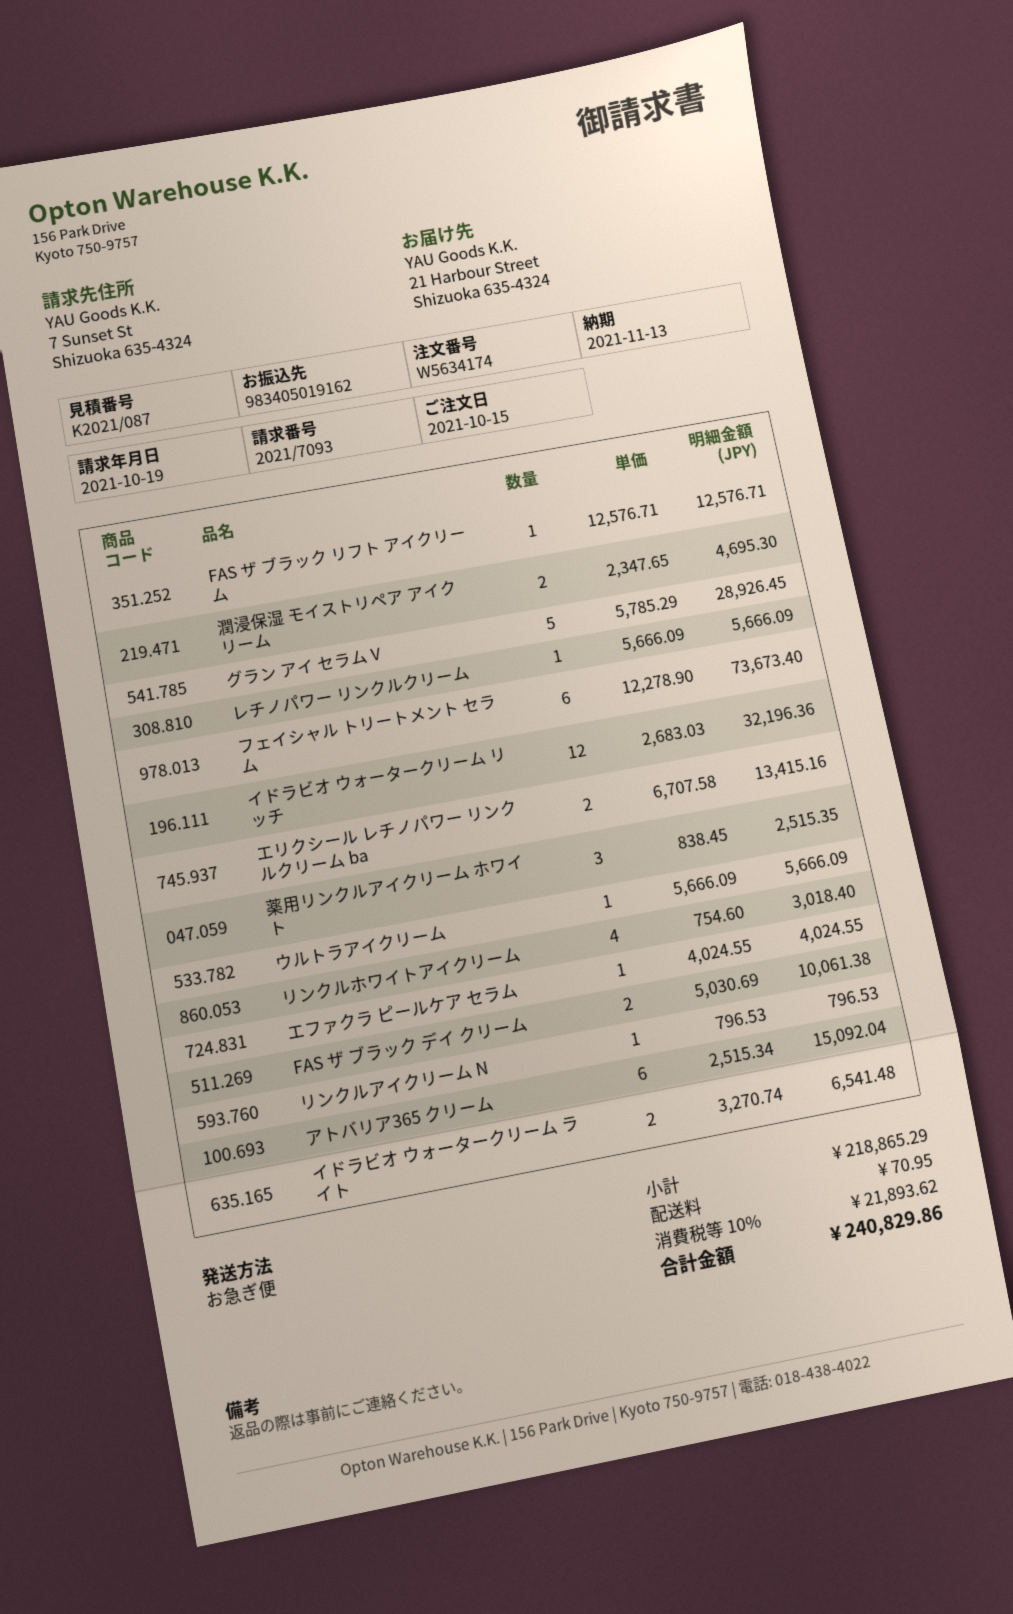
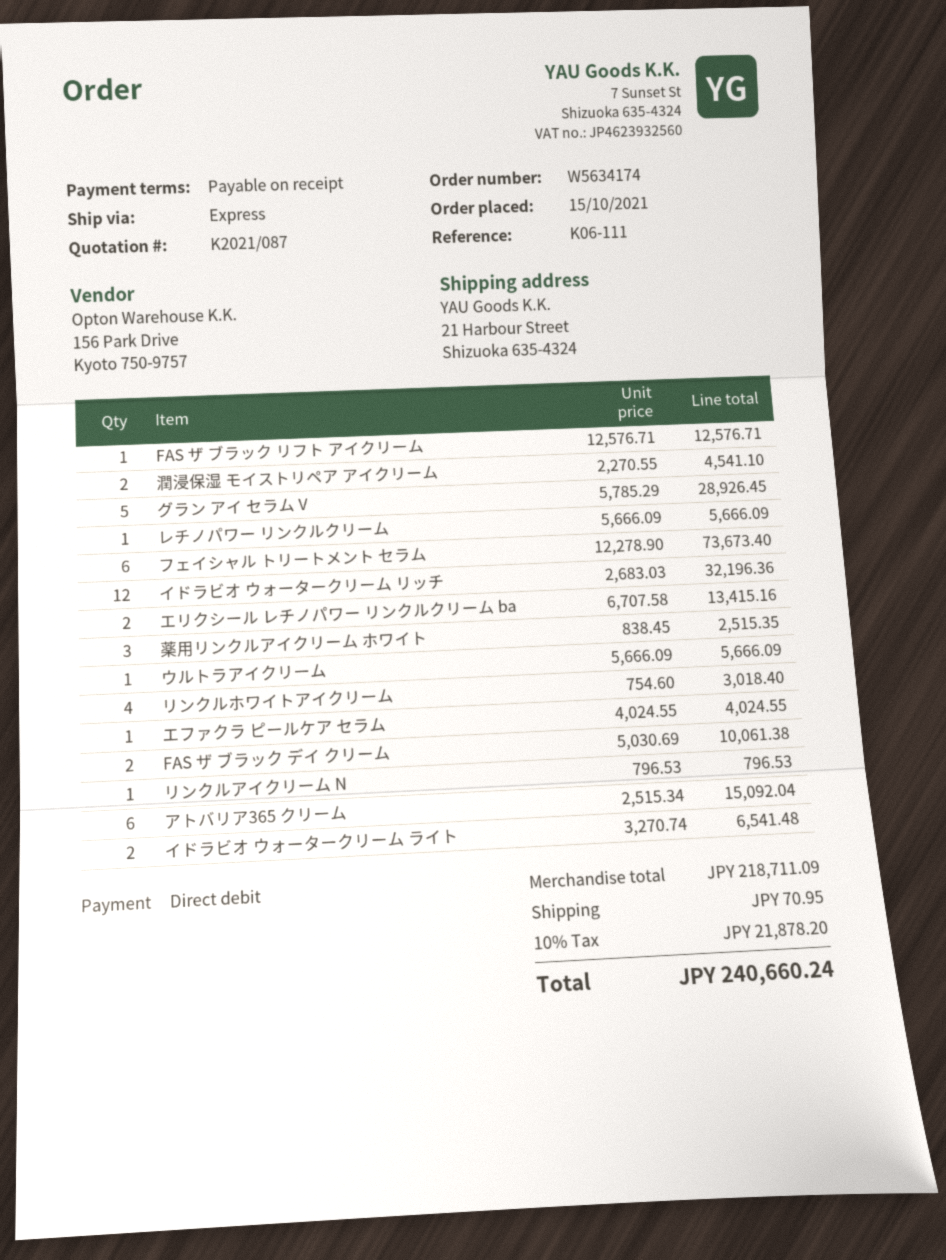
潤浸保湿 モイストリペア アイクリーム: 2 x 2347.65 = 4695.30 -> 2 x 2270.55 = 4541.10
subtotal: 218865.29 -> 218711.09
tax: 10% = 21893.62 -> 10% = 21878.20
total: 240829.86 -> 240660.24

